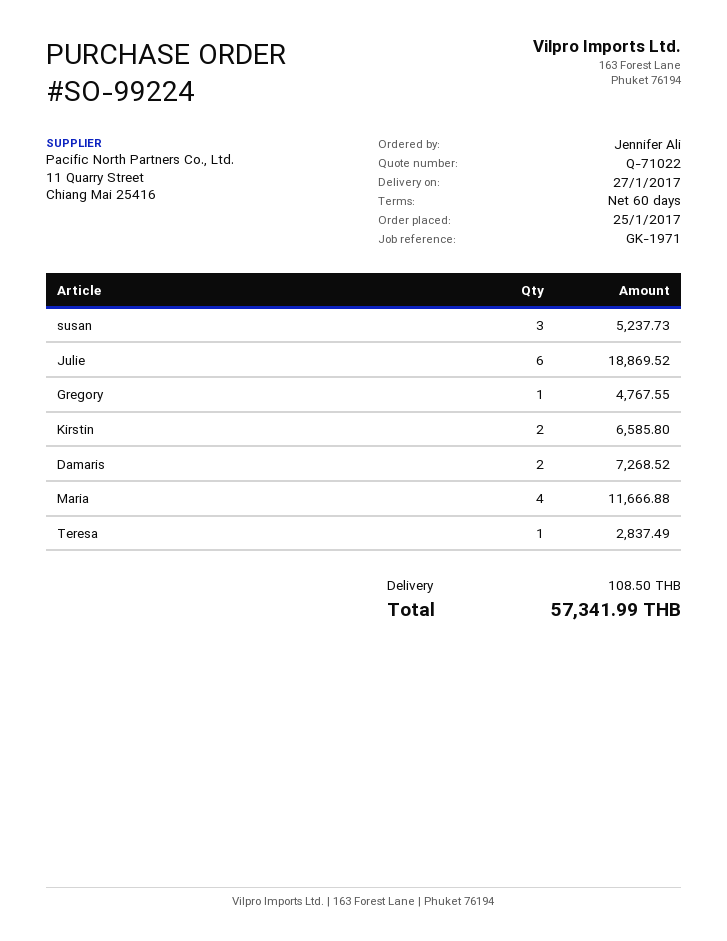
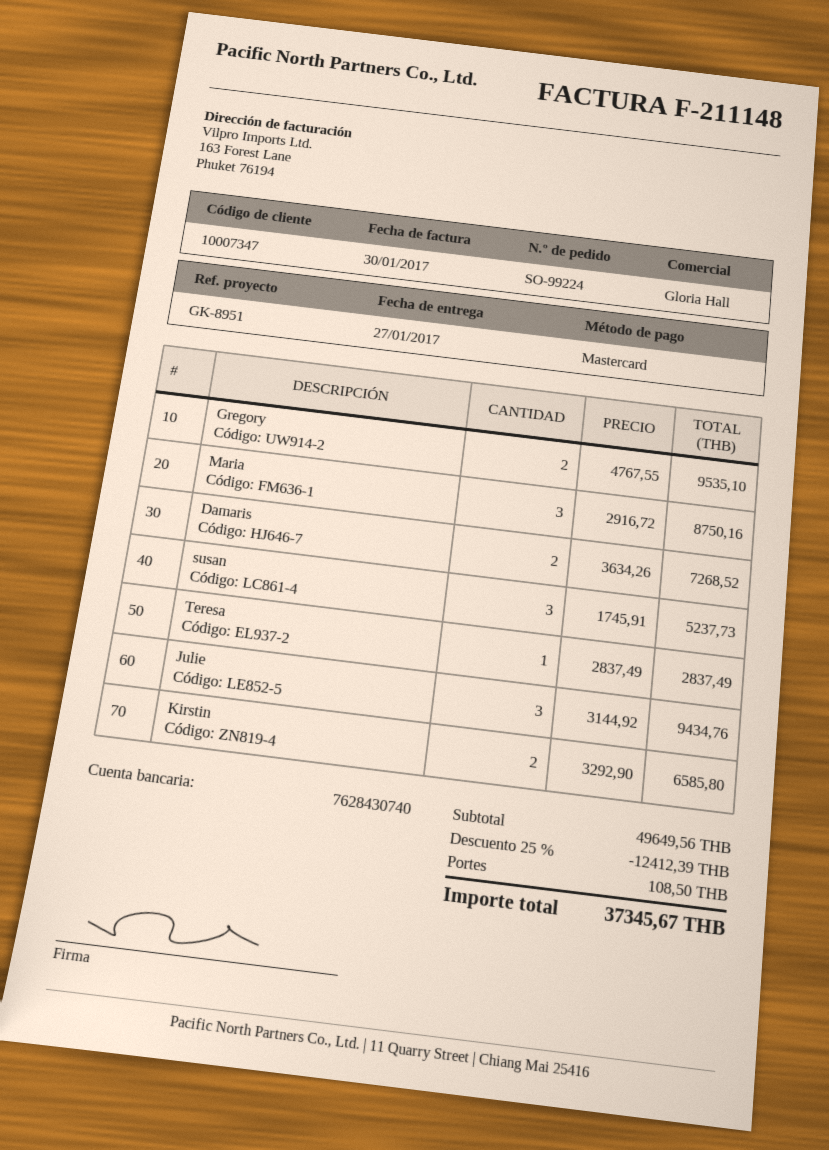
reference: GK-1971 -> GK-8951
Julie: 6 for 18869.52 -> 3 for 9434.76
Gregory: 1 for 4767.55 -> 2 for 9535.10
Maria: 4 for 11666.88 -> 3 for 8750.16
discount: none -> 25% = 12412.39
total: 57341.99 -> 37345.67

